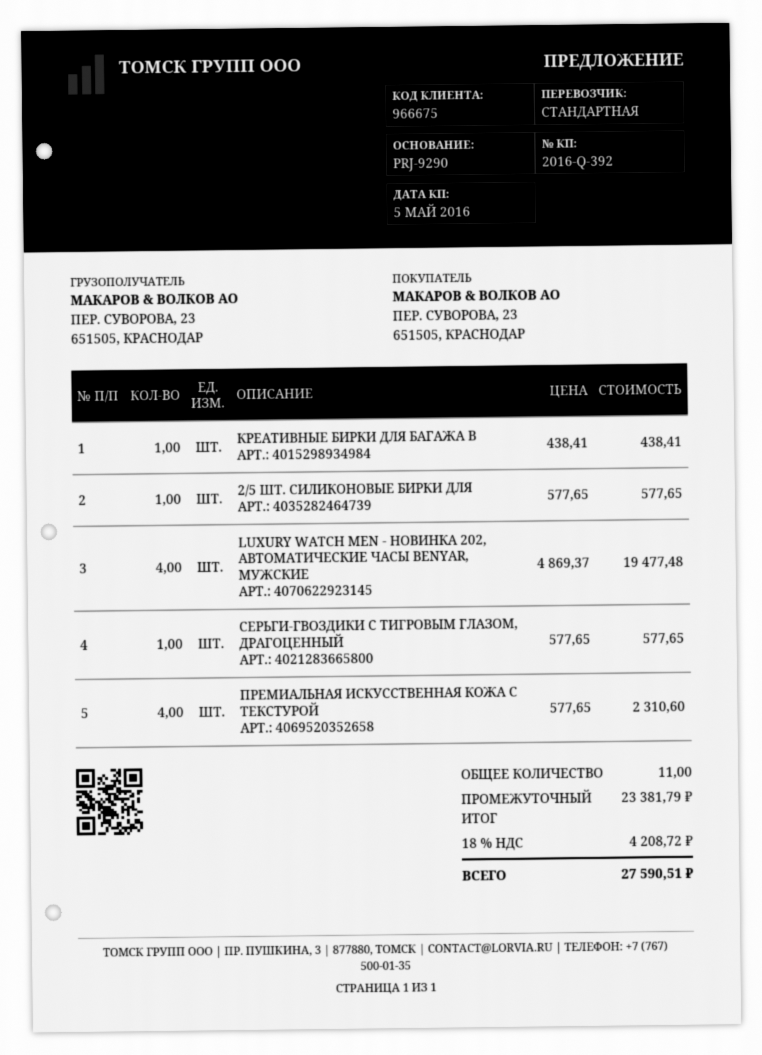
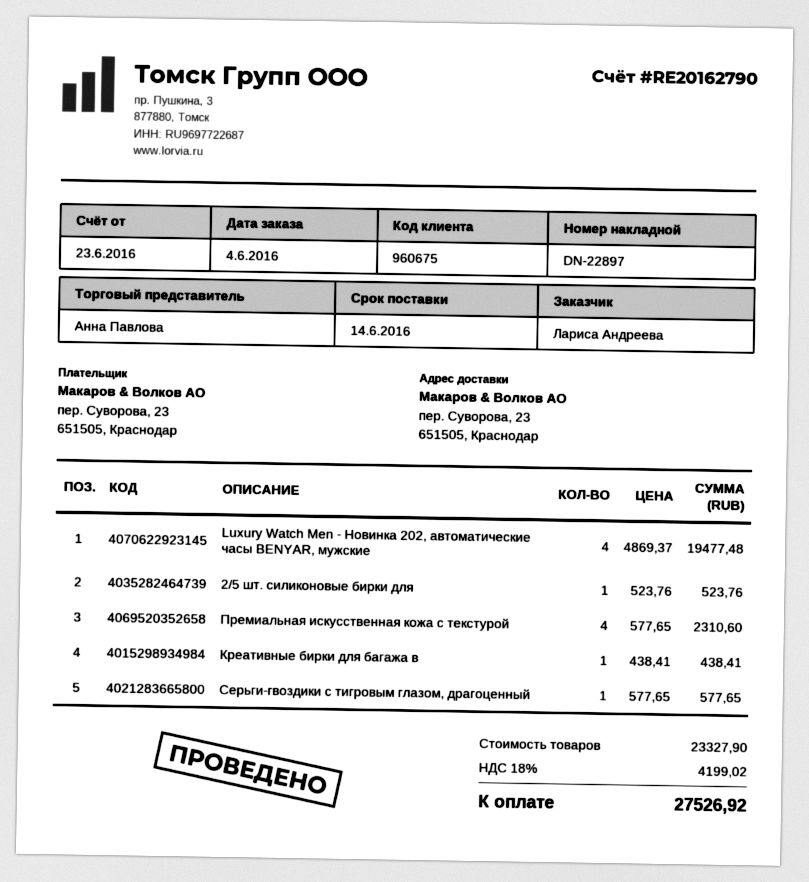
customer number: 966675 -> 960675
2/5 ШТ. СИЛИКОНОВЫЕ БИРКИ ДЛЯ: 1 x 577.65 = 577.65 -> 1 x 523.76 = 523.76
subtotal: 23381.79 -> 23327.90
tax: 18% = 4208.72 -> 18% = 4199.02
total: 27590.51 -> 27526.92

